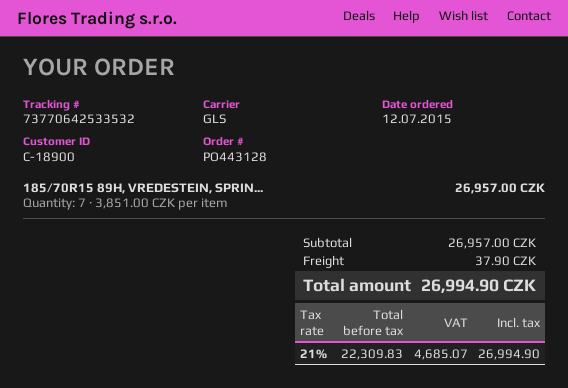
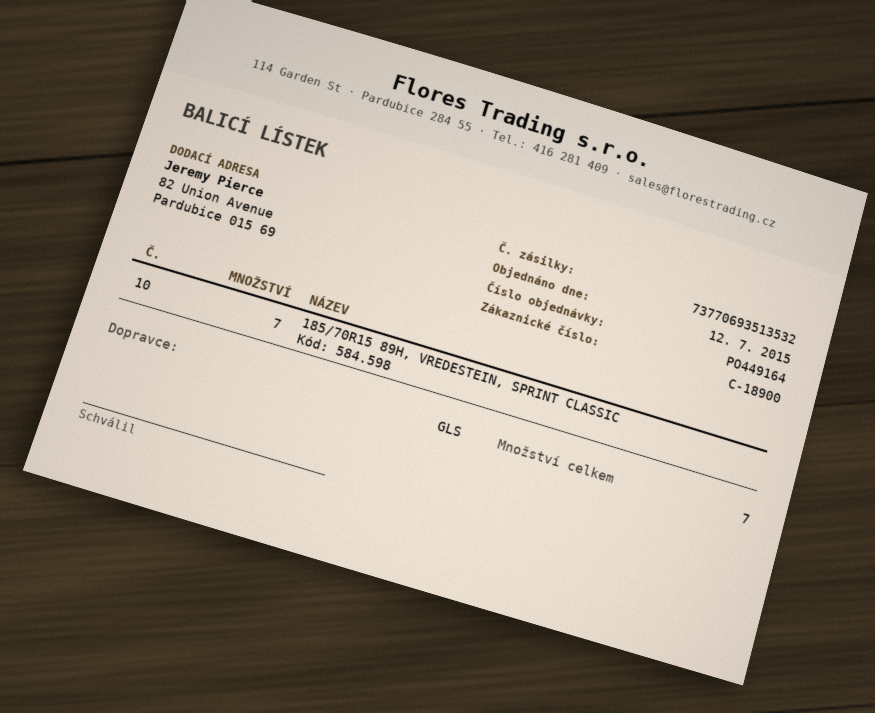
order number: PO443128 -> PO449164
tracking number: 73770642533532 -> 73770693513532

